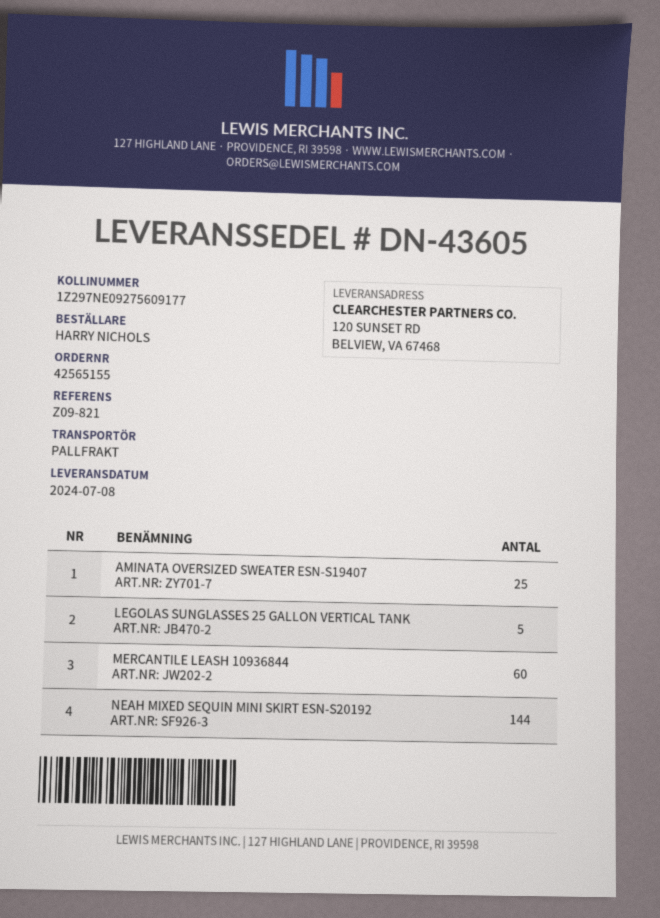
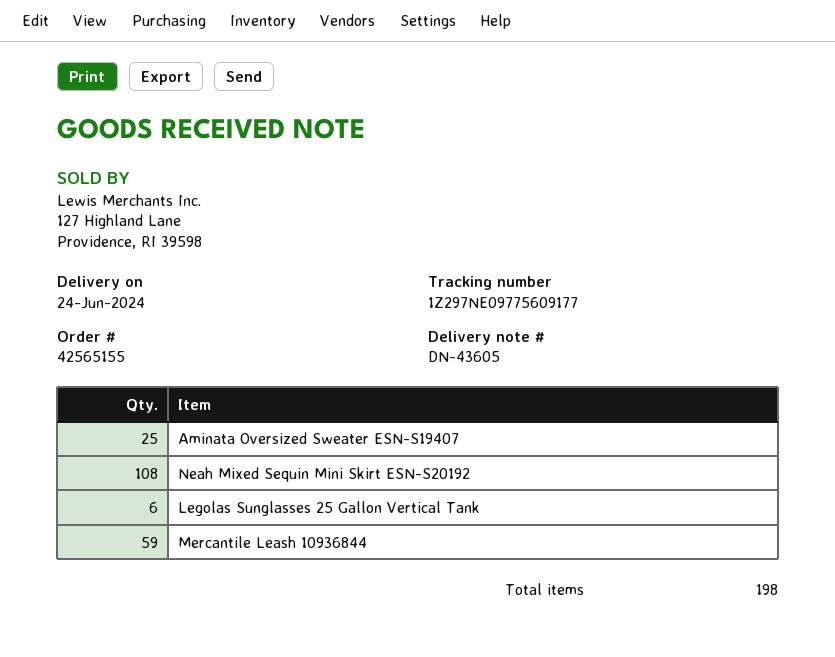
delivery date: 2024-07-08 -> 2024-06-24
tracking number: 1Z297NE09275609177 -> 1Z297NE09775609177
LEGOLAS SUNGLASSES 25 GALLON VERTICAL TANK: 5 -> 6
MERCANTILE LEASH 10936844: 60 -> 59
NEAH MIXED SEQUIN MINI SKIRT ESN-S20192: 144 -> 108

